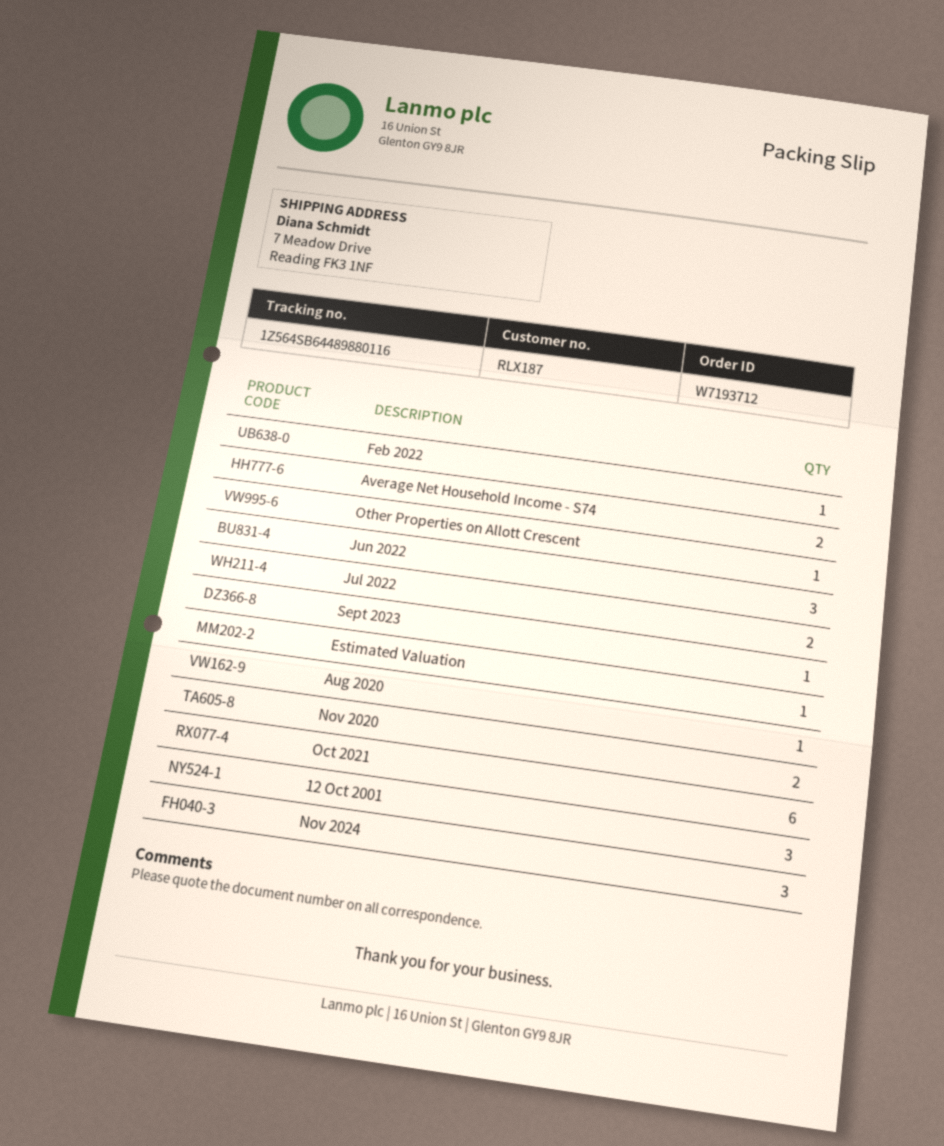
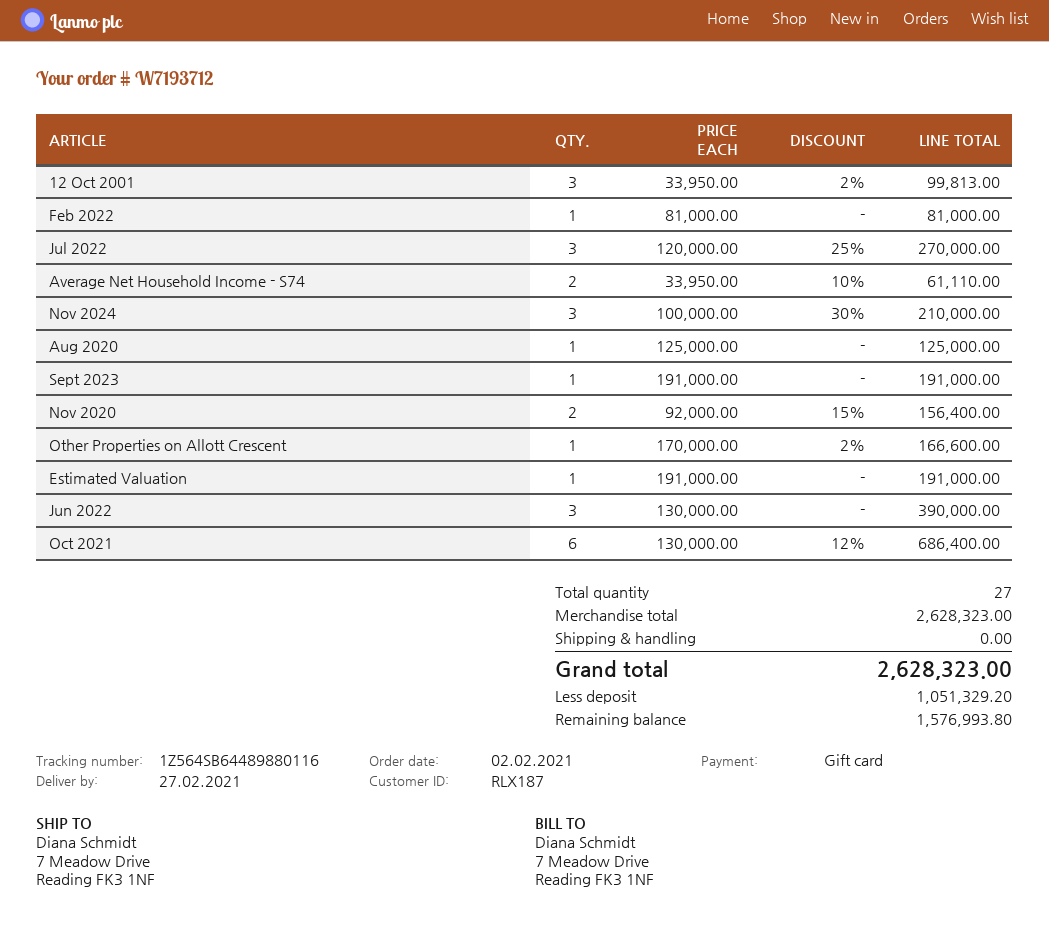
Jul 2022: 2 -> 3

